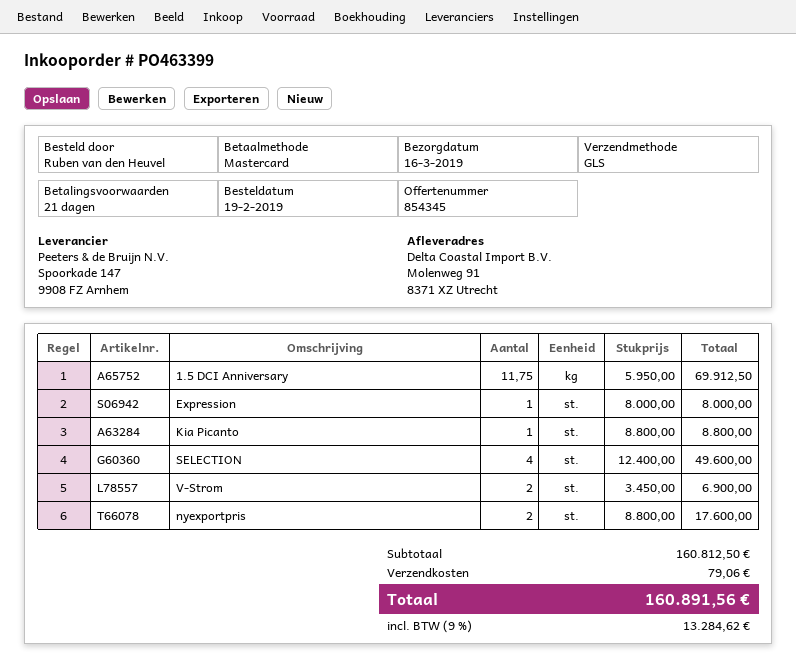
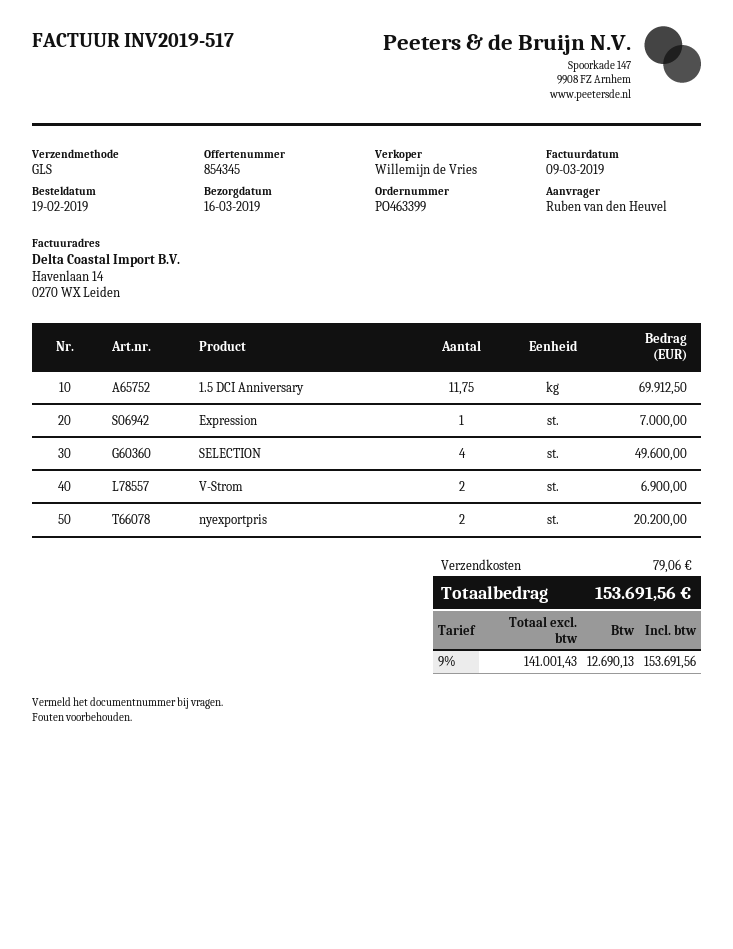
Expression: 1 for 8000.00 -> 1 for 7000.00
Kia Picanto: 1 for 8800.00 -> none
nyexportpris: 2 for 17600.00 -> 2 for 20200.00
tax: 9% = 13284.62 -> 9% = 12690.13
total: 160891.56 -> 153691.56

